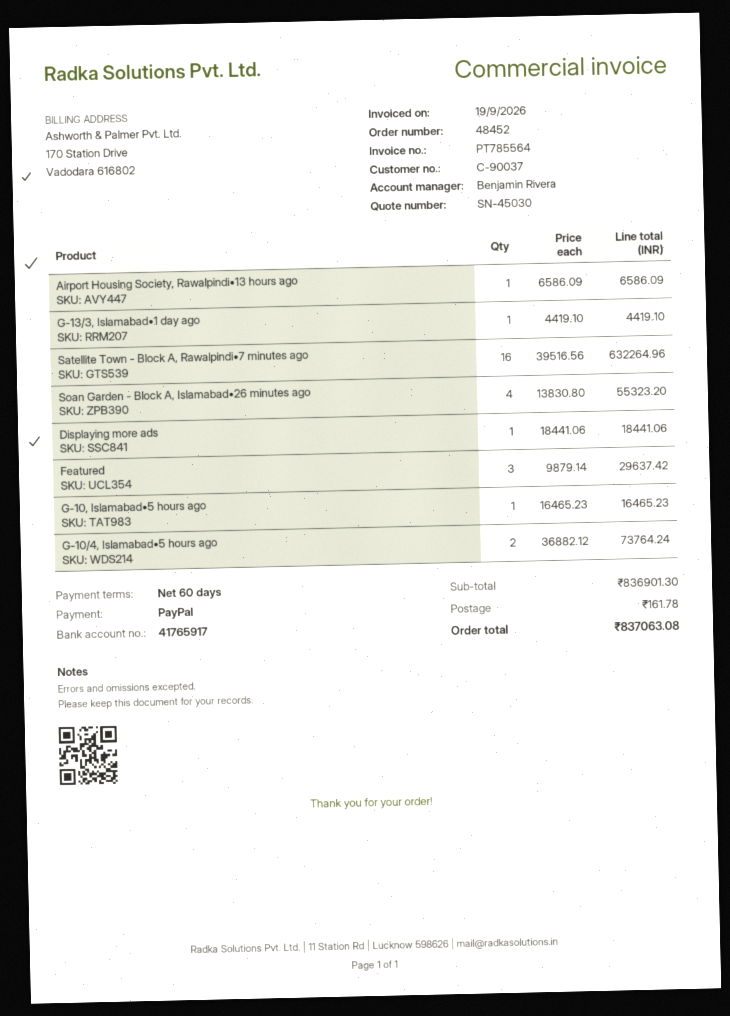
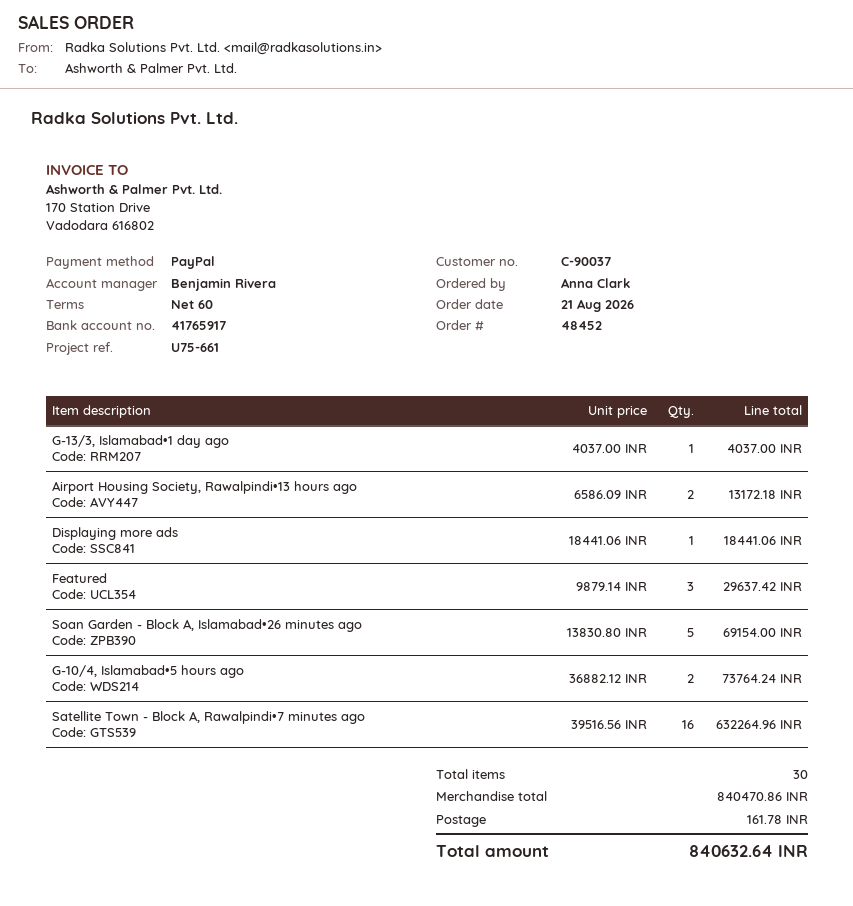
Airport Housing Society, Rawalpindi•13 hours ago: 1 x 6586.09 = 6586.09 -> 2 x 6586.09 = 13172.18
G-13/3, Islamabad•1 day ago: 1 x 4419.10 = 4419.10 -> 1 x 4037.00 = 4037.00
Soan Garden - Block A, Islamabad•26 minutes ago: 4 x 13830.80 = 55323.20 -> 5 x 13830.80 = 69154.00
G-10, Islamabad•5 hours ago: 1 x 16465.23 = 16465.23 -> none
subtotal: 836901.30 -> 840470.86
total: 837063.08 -> 840632.64

